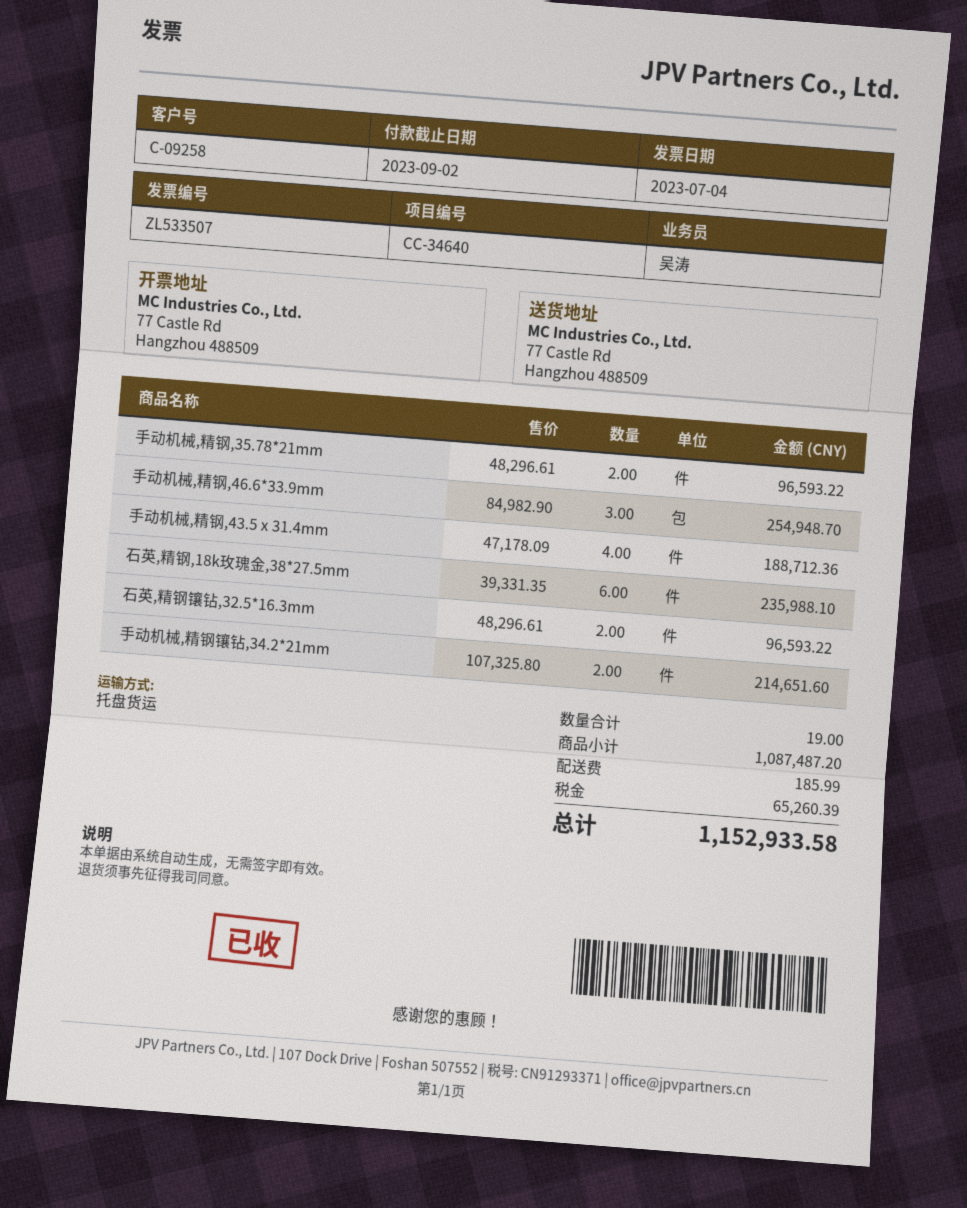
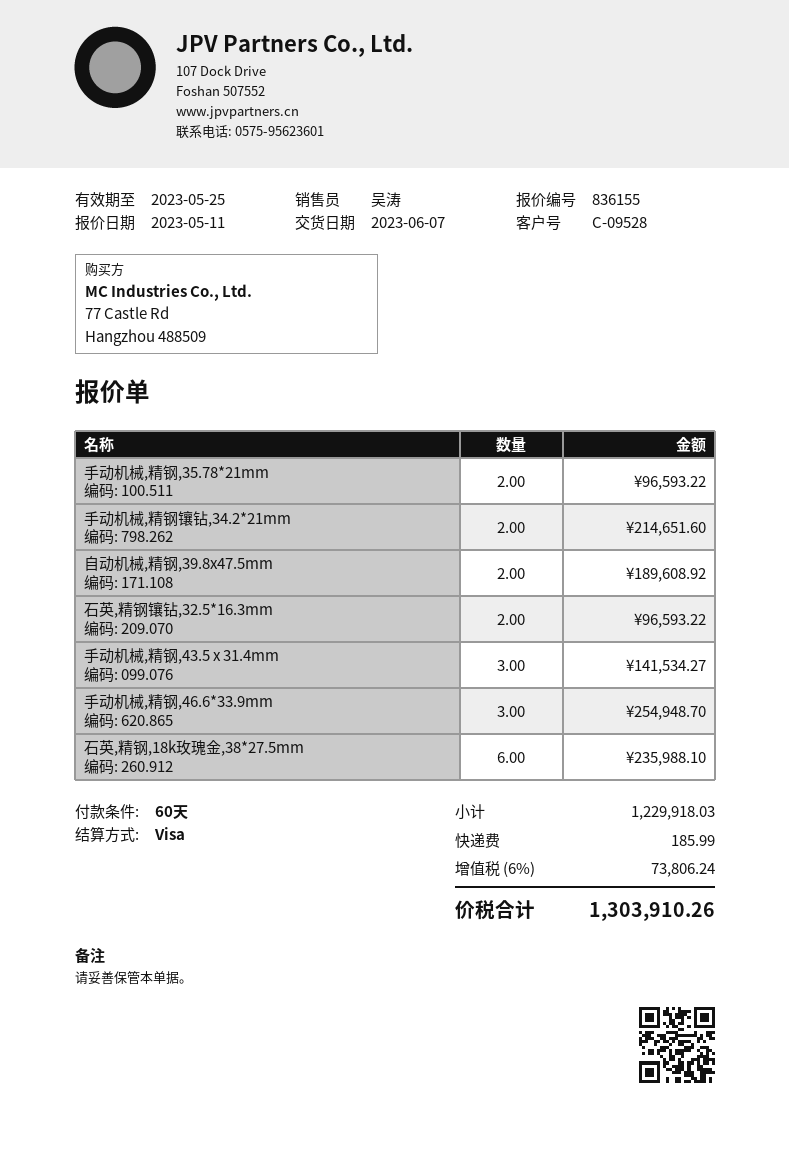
customer number: C-09258 -> C-09528
手动机械,精钢,43.5 x 31.4mm: 4 for 188712.36 -> 3 for 141534.27
自动机械,精钢,39.8x47.5mm: none -> 2 for 189608.92
subtotal: 1087487.20 -> 1229918.03
tax: 65260.39 -> 73806.24
total: 1152933.58 -> 1303910.26

